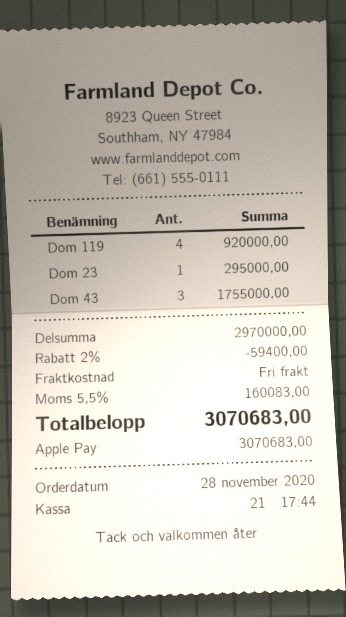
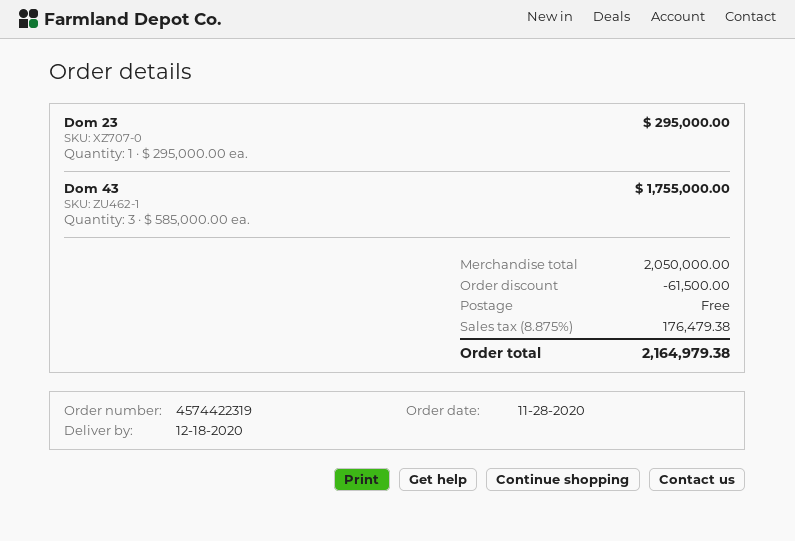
Dom 119: 4 for 920000.00 -> none
subtotal: 2970000.00 -> 2050000.00
discount: 59400.00 -> 61500.00
tax: 5.5% = 160083.00 -> 8.875% = 176479.38
total: 3070683.00 -> 2164979.38

